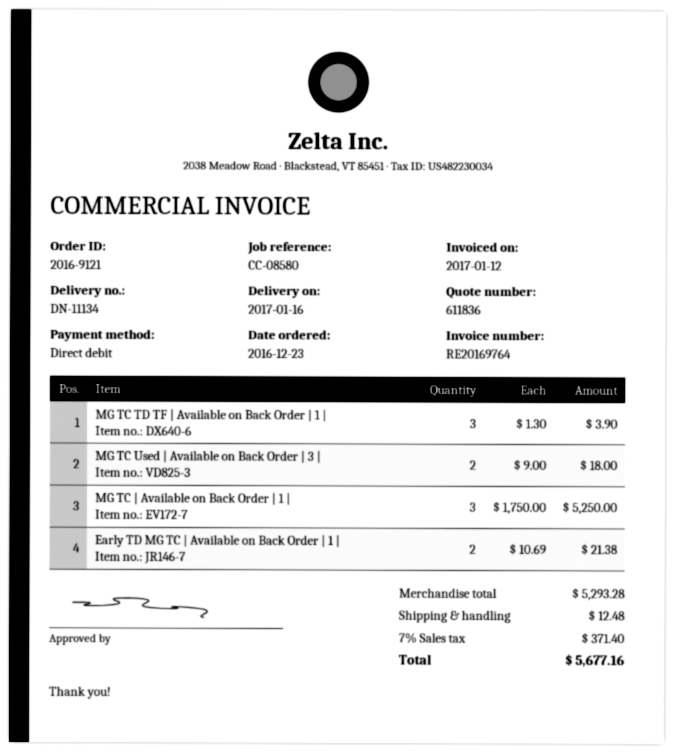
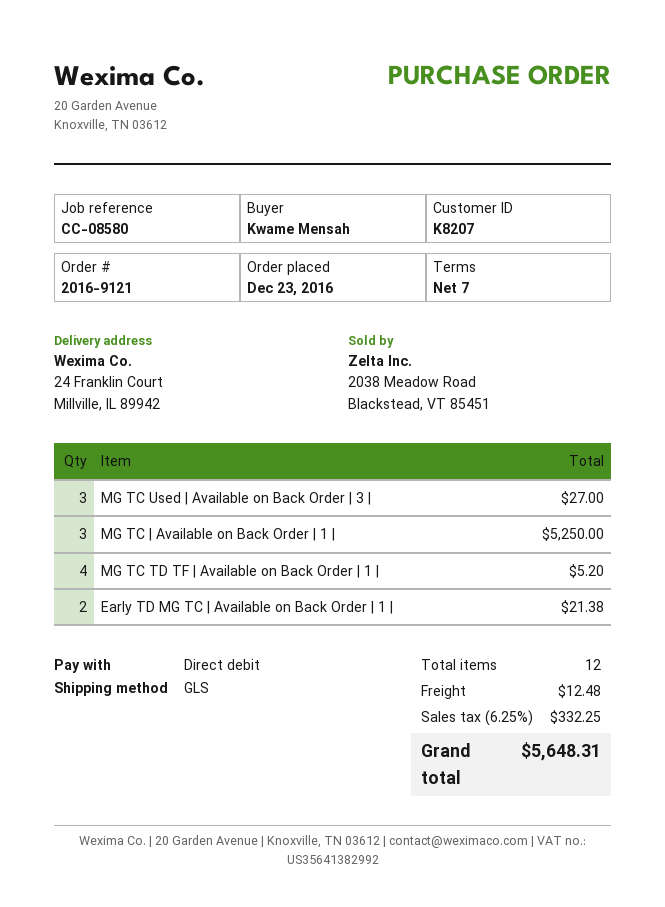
MG TC TD TF | Available on Back Order | 1 |: 3 for 3.90 -> 4 for 5.20
MG TC Used | Available on Back Order | 3 |: 2 for 18.00 -> 3 for 27.00
tax: 7% = 371.40 -> 6.25% = 332.25
total: 5677.16 -> 5648.31

